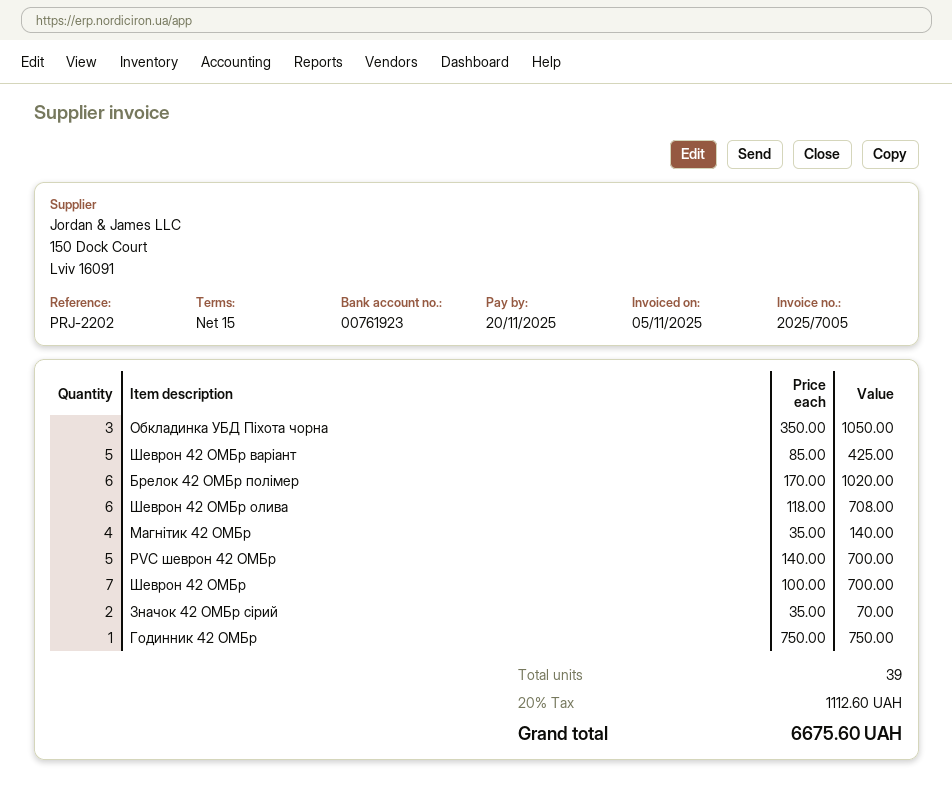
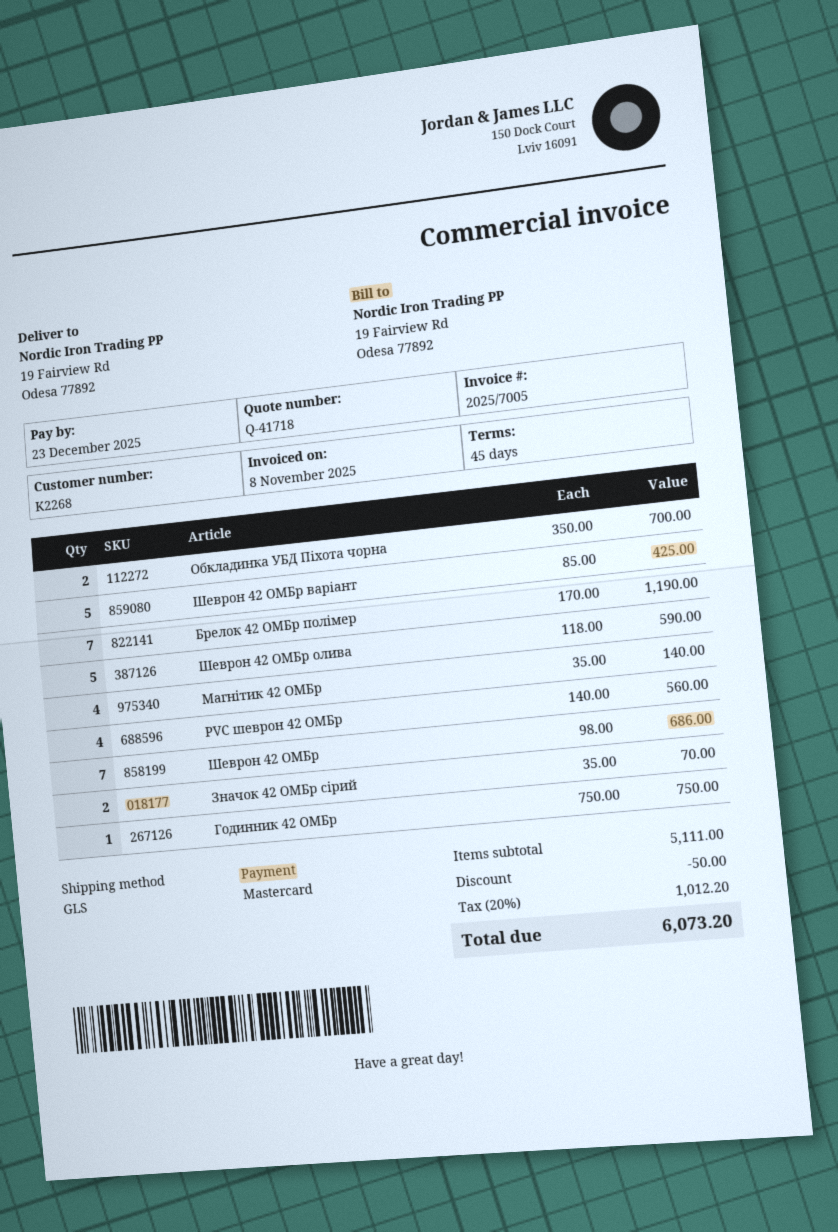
invoice date: 2025-11-05 -> 2025-11-08
payment terms: 15 days -> 45 days
due date: 2025-11-20 -> 2025-12-23
Обкладинка УБД Піхота чорна: 3 x 350.00 = 1050.00 -> 2 x 350.00 = 700.00
Брелок 42 ОМБр полімер: 6 x 170.00 = 1020.00 -> 7 x 170.00 = 1190.00
Шеврон 42 ОМБр олива: 6 x 118.00 = 708.00 -> 5 x 118.00 = 590.00
PVC шеврон 42 ОМБр: 5 x 140.00 = 700.00 -> 4 x 140.00 = 560.00
Шеврон 42 ОМБр: 7 x 100.00 = 700.00 -> 7 x 98.00 = 686.00
discount: none -> 50.00
tax: 20% = 1112.60 -> 20% = 1012.20
total: 6675.60 -> 6073.20

